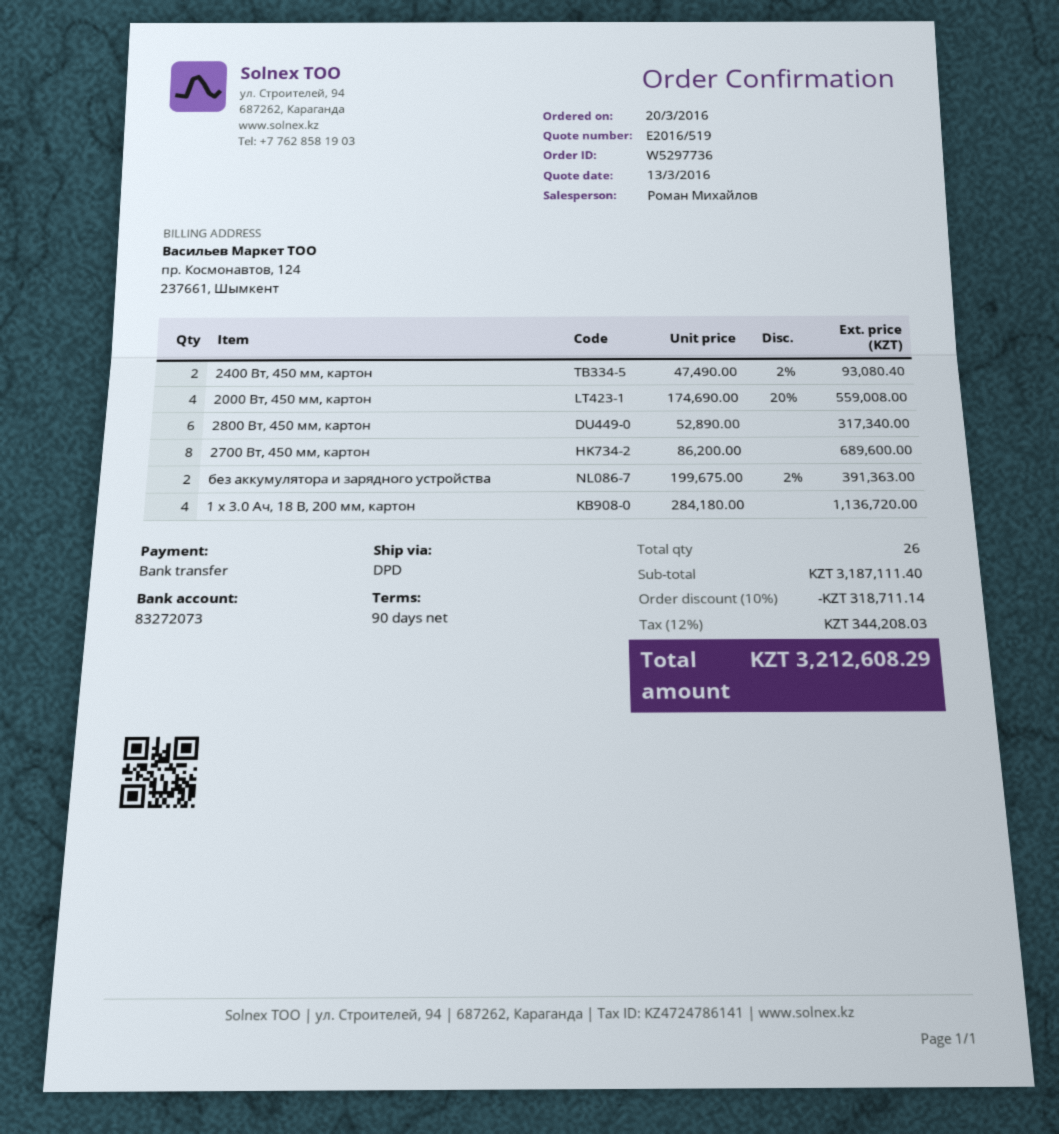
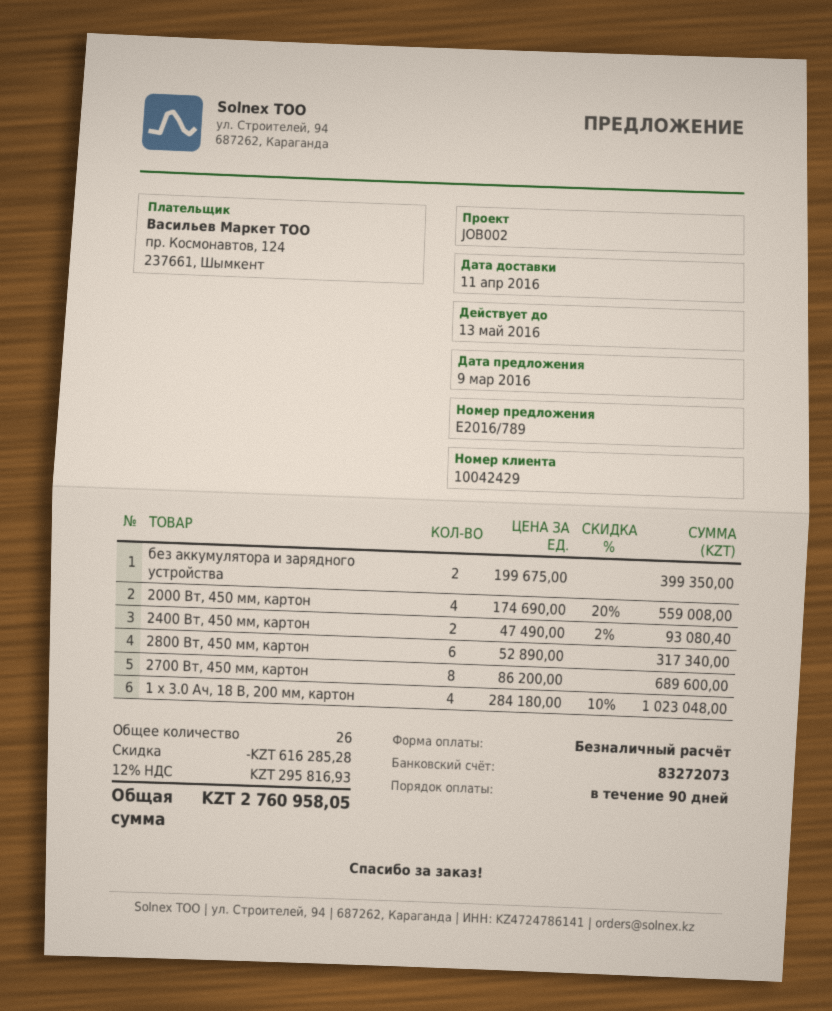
quote number: E2016/519 -> E2016/789
quote date: 2016-03-13 -> 2016-03-09
без аккумулятора и зарядного устройства: 2 x 199675.00 - 2% = 391363.00 -> 2 x 199675.00 = 399350.00
1 x 3.0 Ач, 18 В, 200 мм, картон: 4 x 284180.00 = 1136720.00 -> 4 x 284180.00 - 10% = 1023048.00
discount: 318711.14 -> 616285.28
tax: 12% = 344208.03 -> 12% = 295816.93
total: 3212608.29 -> 2760958.05

